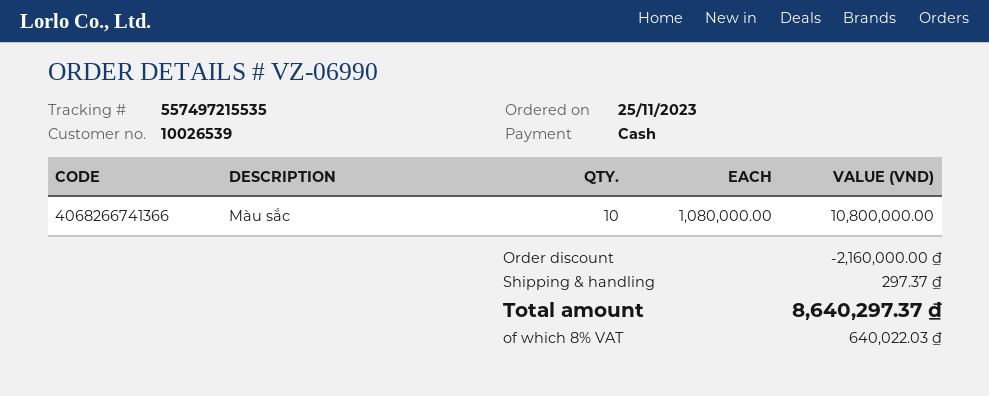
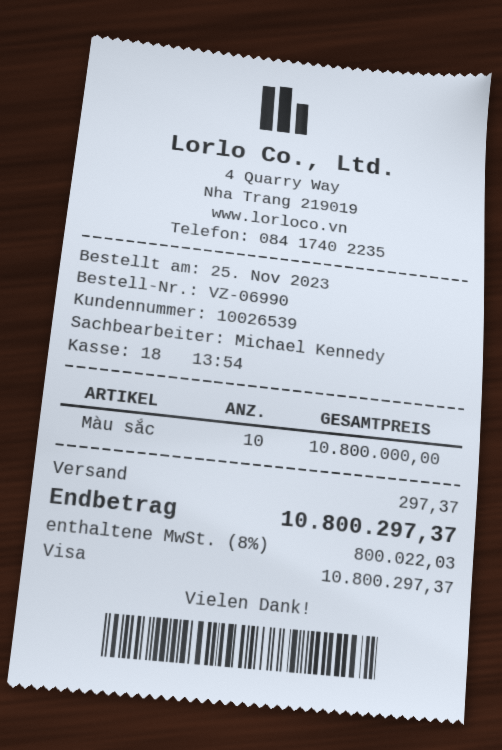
payment method: cash -> Visa
discount: 2160000.00 -> none
tax: 8% = 640022.03 -> 8% = 800022.03
total: 8640297.37 -> 10800297.37

